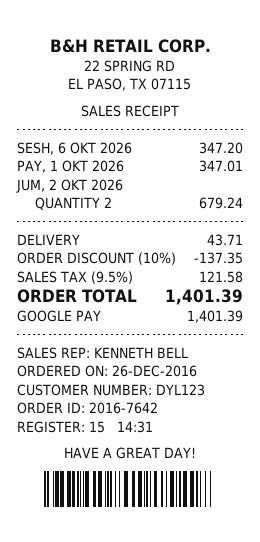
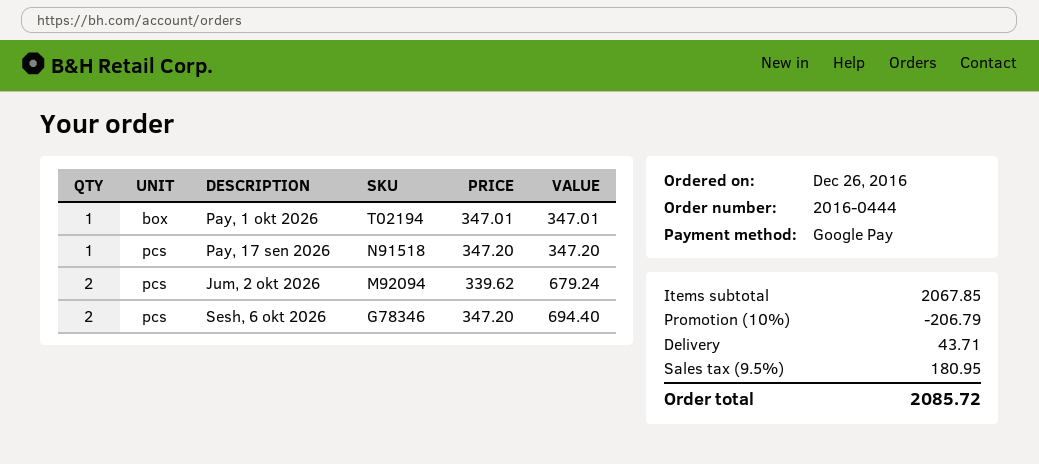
order number: 2016-7642 -> 2016-0444
SESH, 6 OKT 2026: 1 for 347.20 -> 2 for 694.40
Pay, 17 sen 2026: none -> 1 for 347.20
discount: 10% = 137.35 -> 10% = 206.79
tax: 9.5% = 121.58 -> 9.5% = 180.95
total: 1401.39 -> 2085.72

